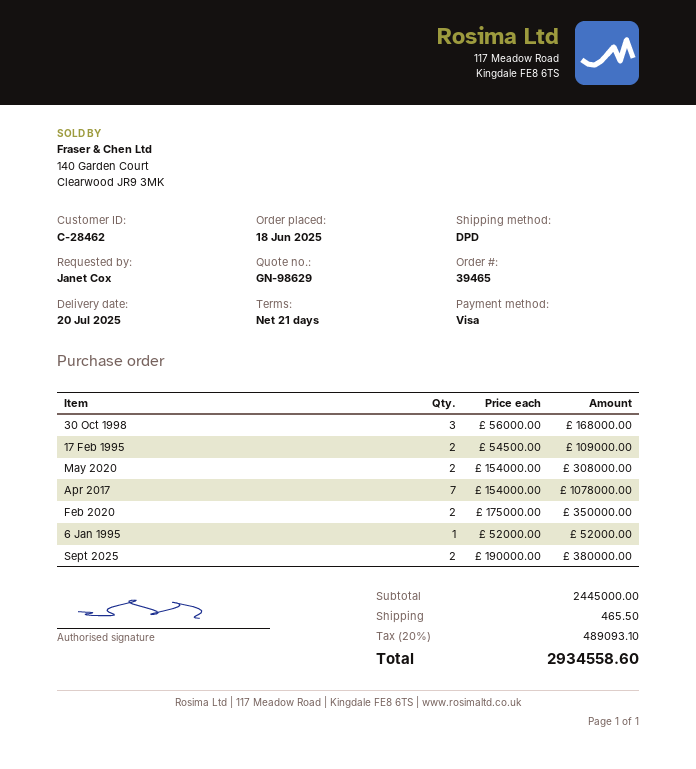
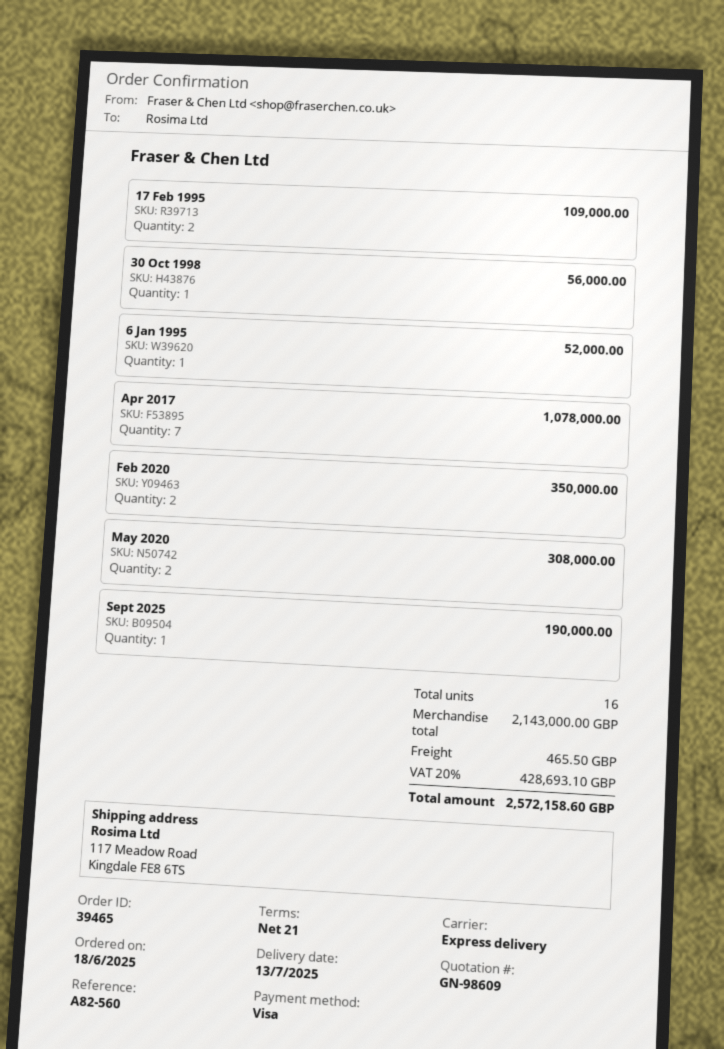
quote number: GN-98629 -> GN-98609
delivery date: 2025-07-20 -> 2025-07-13
shipping method: DPD -> express
30 Oct 1998: 3 for 168000.00 -> 1 for 56000.00
Sept 2025: 2 for 380000.00 -> 1 for 190000.00
subtotal: 2445000.00 -> 2143000.00
tax: 20% = 489093.10 -> 20% = 428693.10
total: 2934558.60 -> 2572158.60

